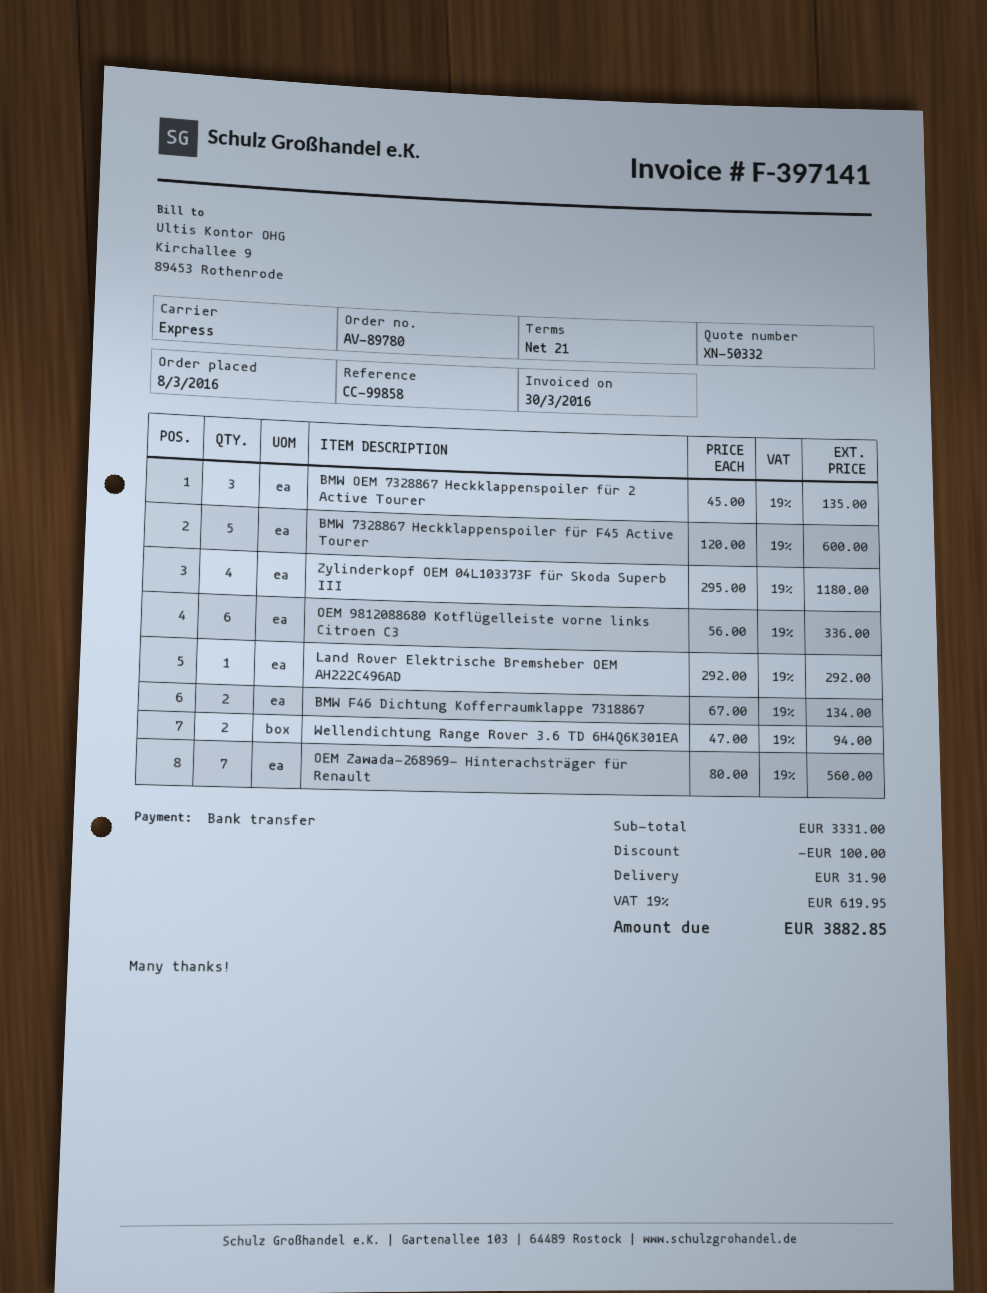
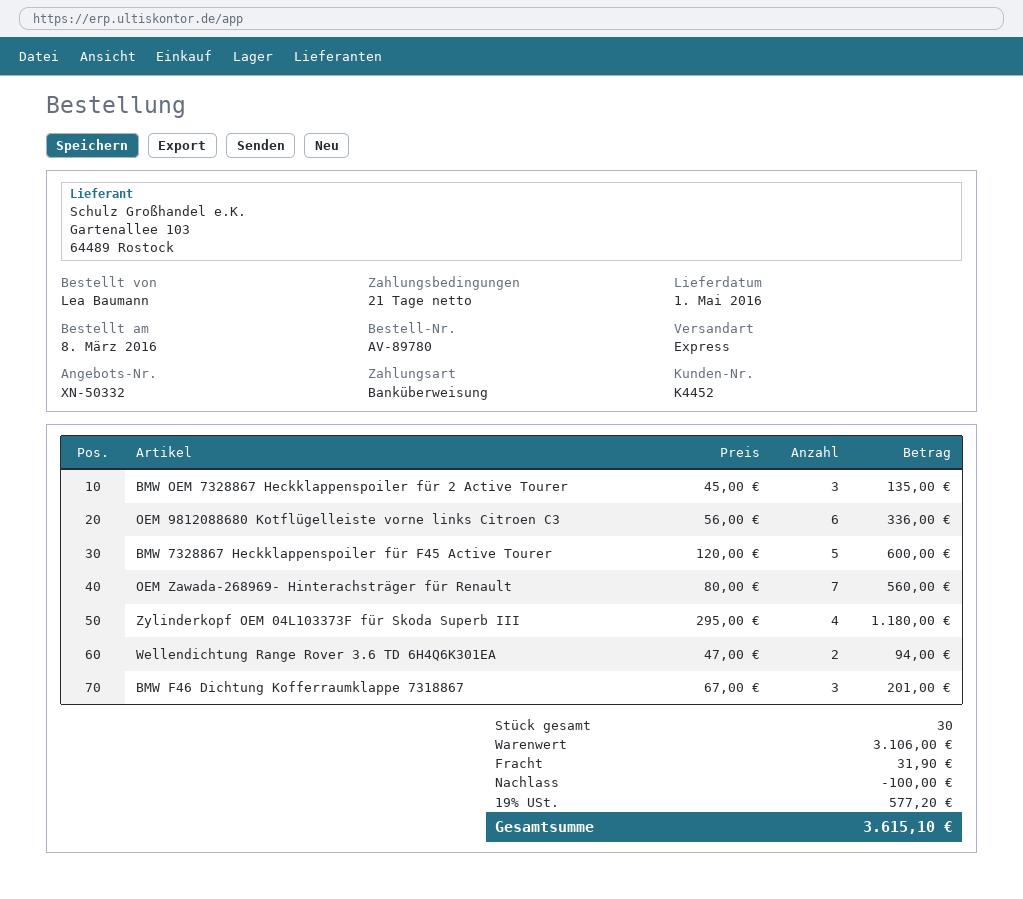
Land Rover Elektrische Bremsheber OEM AH222C496AD: 1 x 292.00 = 292.00 -> none
BMW F46 Dichtung Kofferraumklappe 7318867: 2 x 67.00 = 134.00 -> 3 x 67.00 = 201.00
subtotal: 3331.00 -> 3106.00
tax: 19% = 619.95 -> 19% = 577.20
total: 3882.85 -> 3615.10

